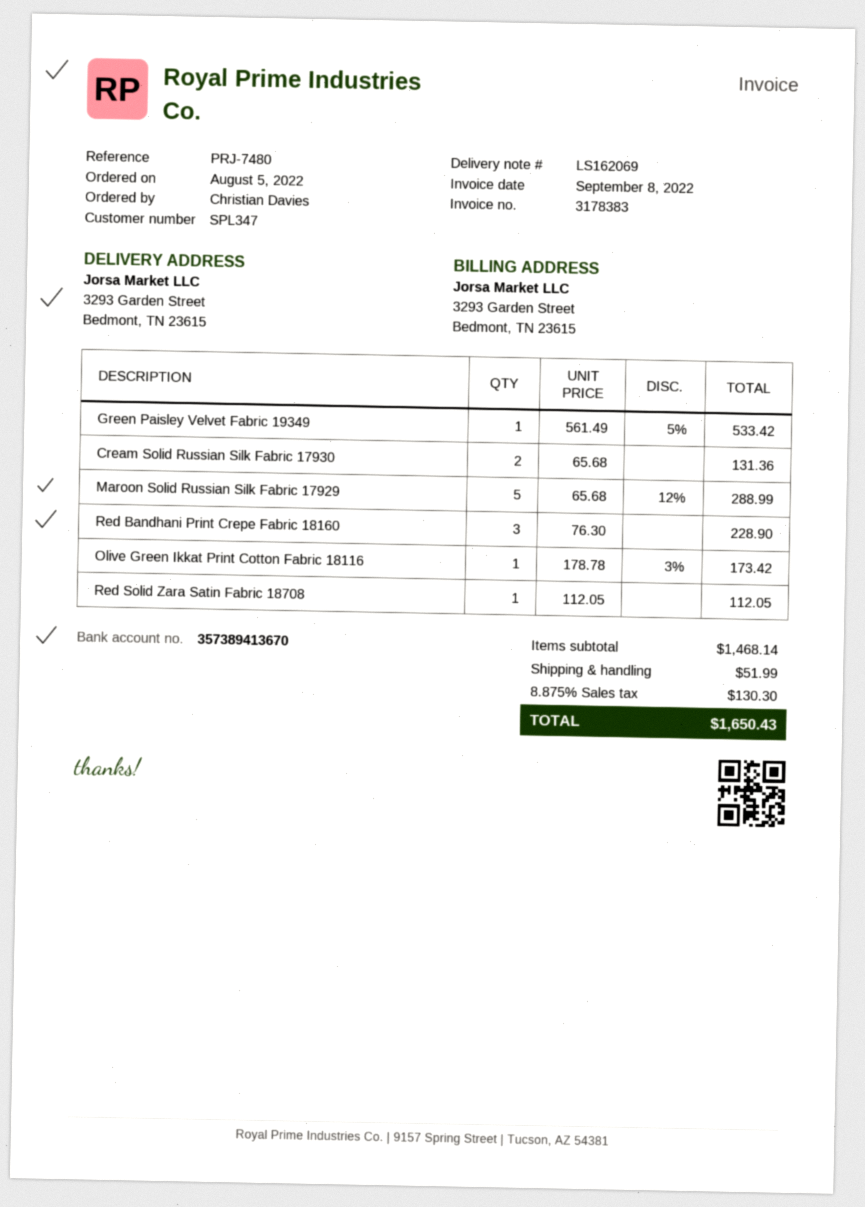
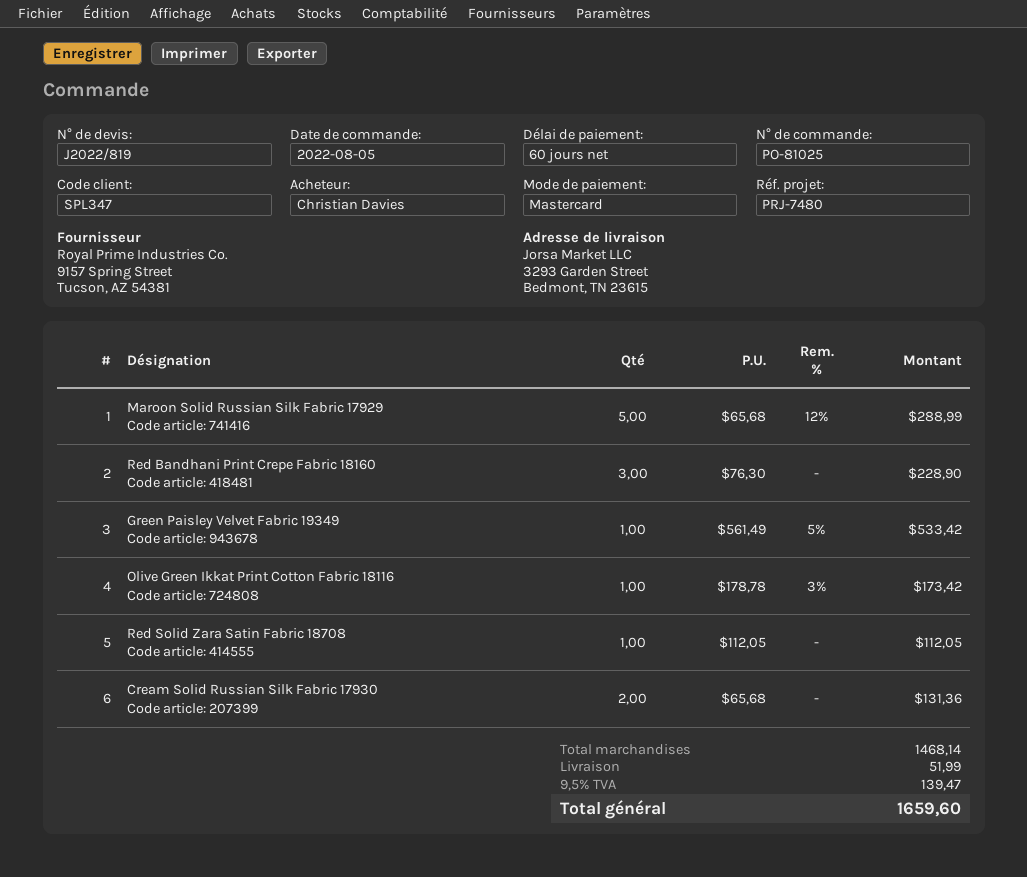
tax: 8.875% = 130.30 -> 9.5% = 139.47
total: 1650.43 -> 1659.60

